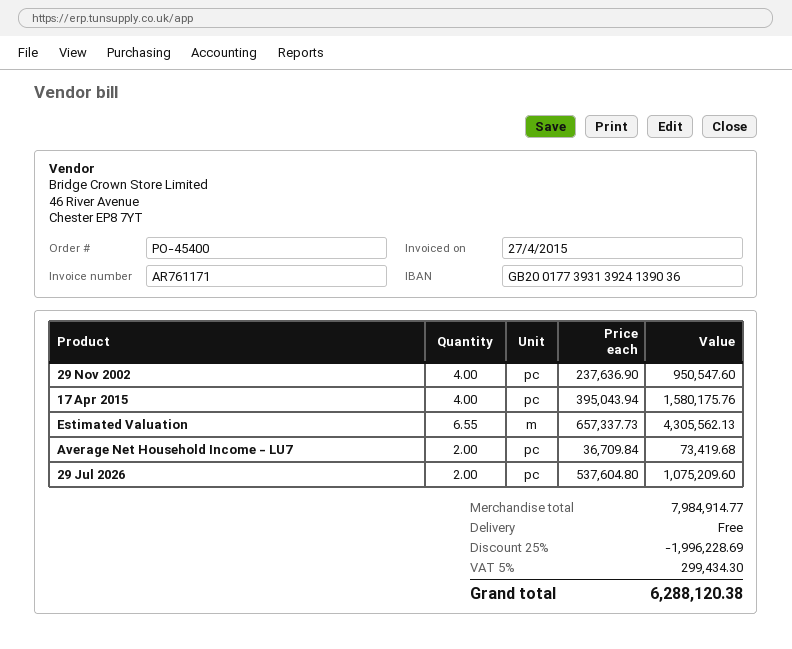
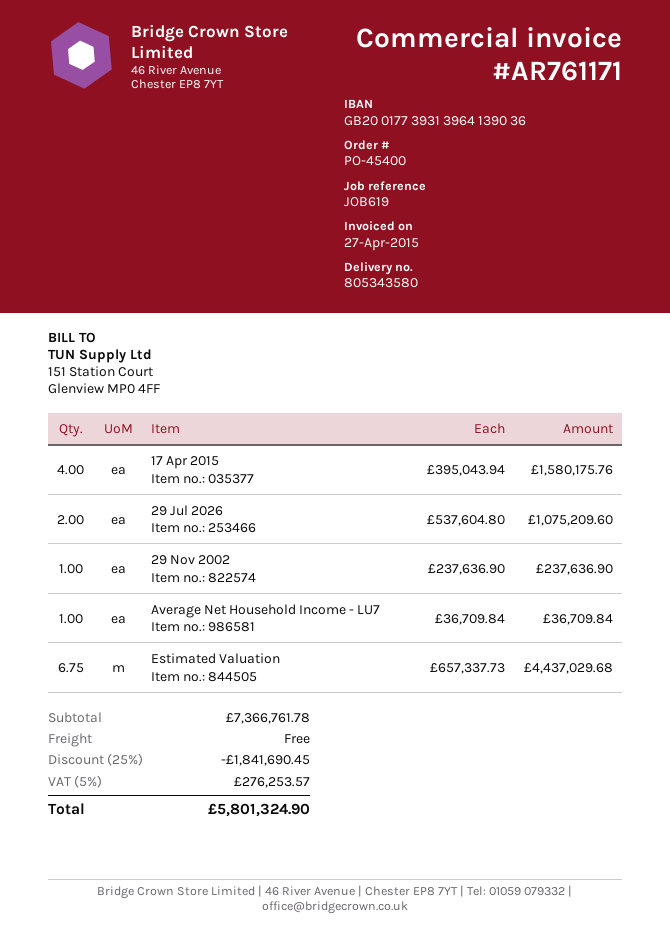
bank account: GB20017739313924139036 -> GB20017739313964139036
29 Nov 2002: 4 x 237636.90 = 950547.60 -> 1 x 237636.90 = 237636.90
Estimated Valuation: 6.55 x 657337.73 = 4305562.13 -> 6.75 x 657337.73 = 4437029.68
Average Net Household Income - LU7: 2 x 36709.84 = 73419.68 -> 1 x 36709.84 = 36709.84
subtotal: 7984914.77 -> 7366761.78
discount: 25% = 1996228.69 -> 25% = 1841690.45
tax: 5% = 299434.30 -> 5% = 276253.57
total: 6288120.38 -> 5801324.90

